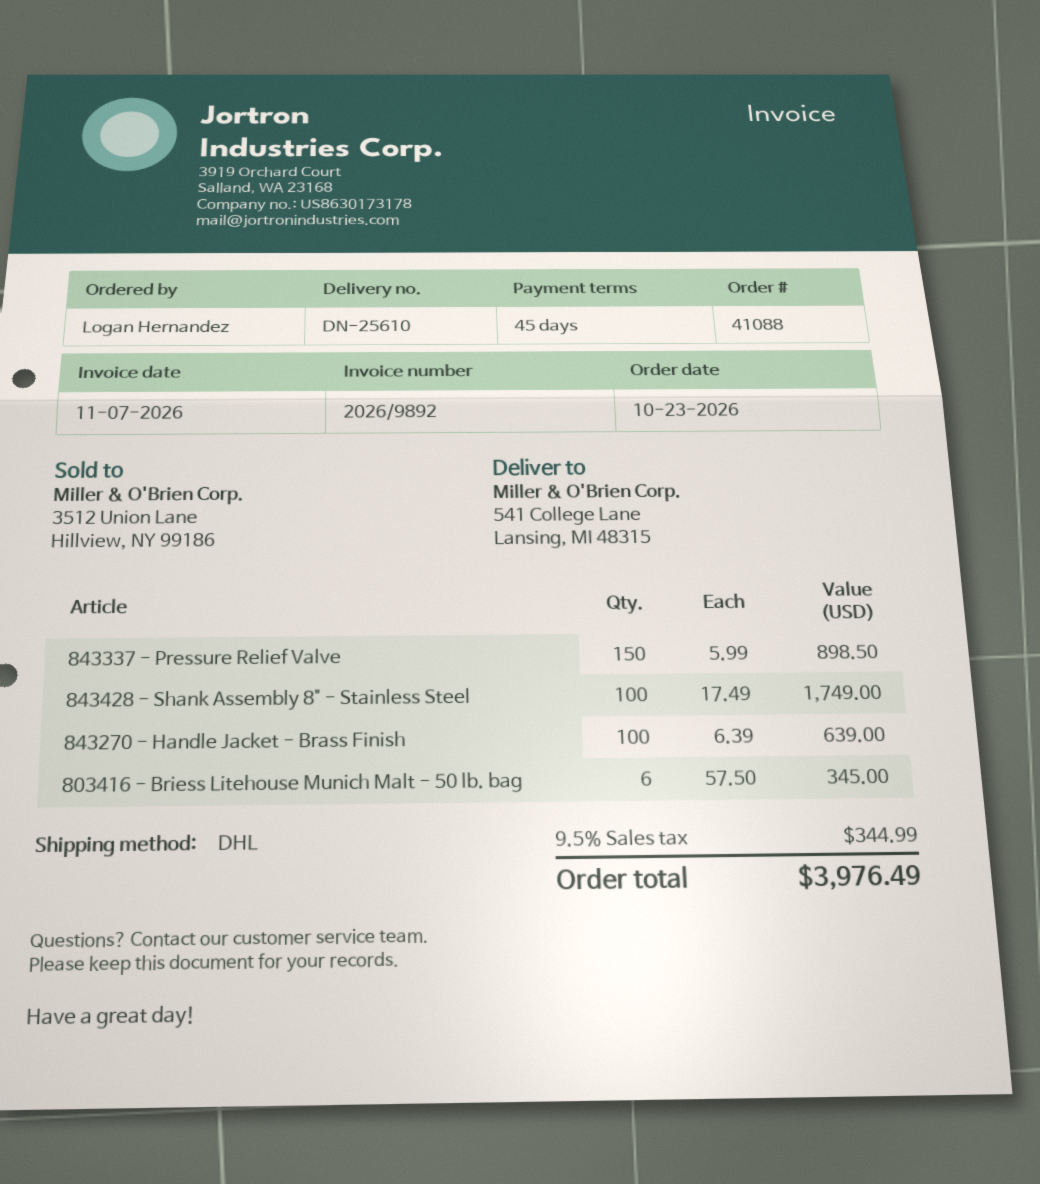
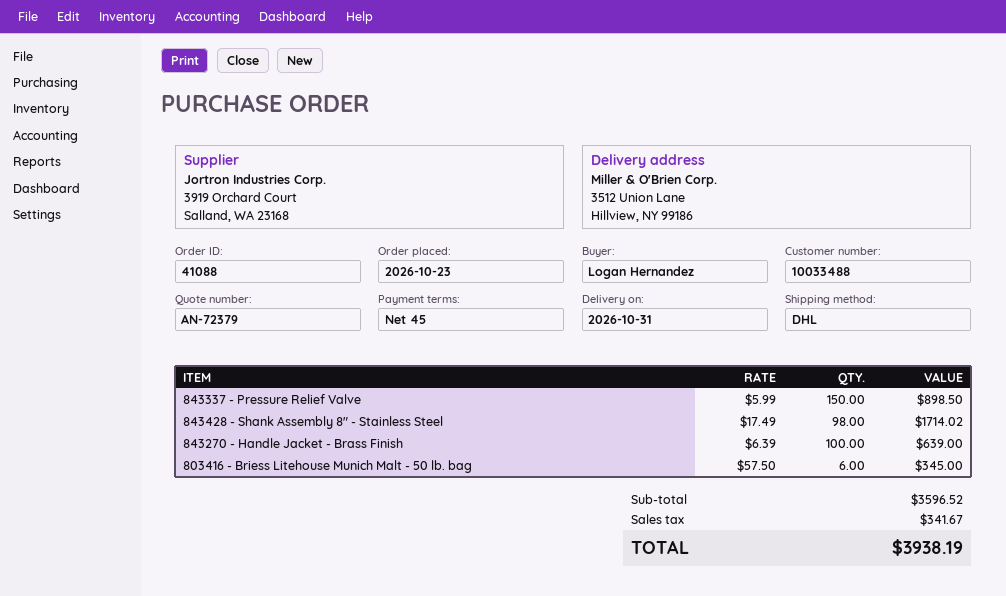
ship to: 541 College Lane, Lansing, MI 48315 -> 3512 Union Lane, Hillview, NY 99186
843428 - Shank Assembly 8" - Stainless Steel: 100 x 17.49 = 1749.00 -> 98 x 17.49 = 1714.02
tax: 344.99 -> 341.67
total: 3976.49 -> 3938.19

